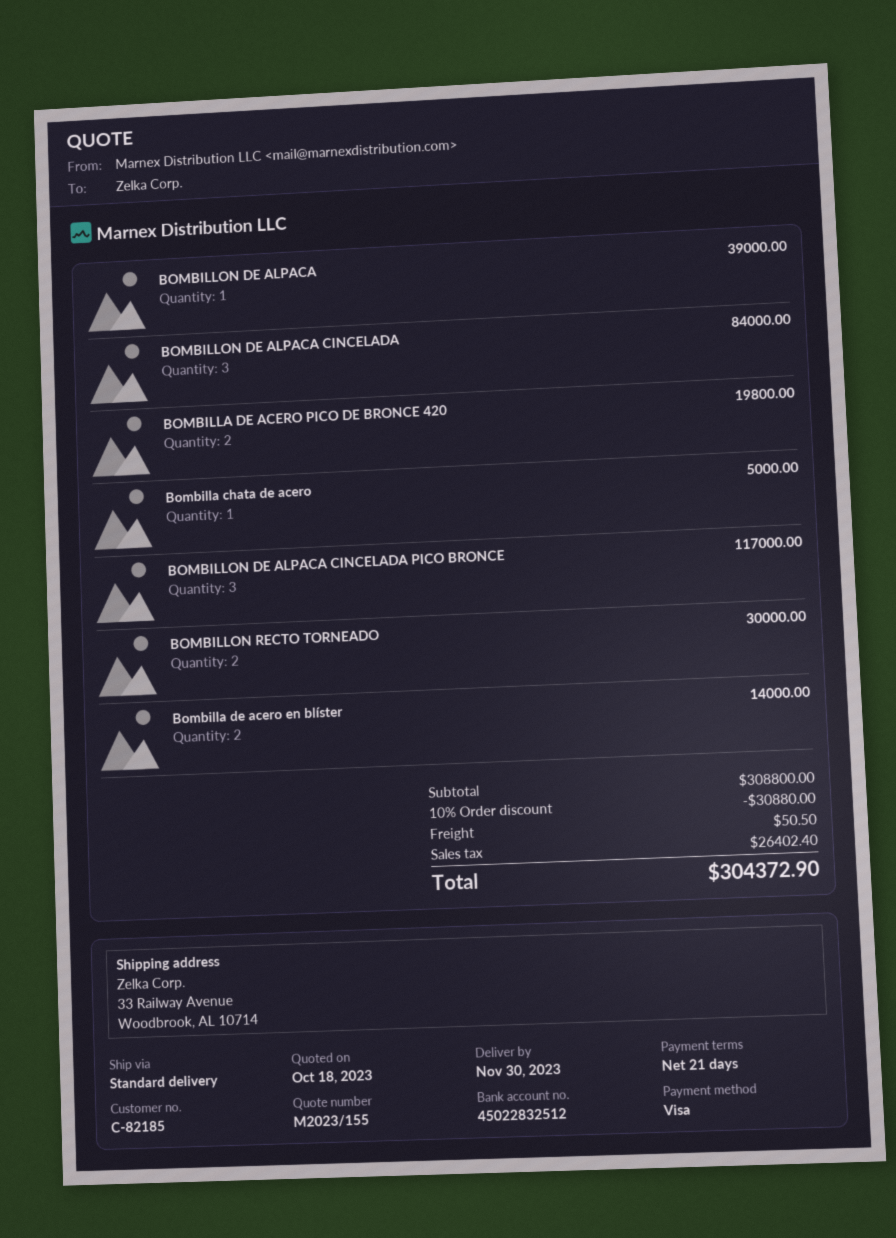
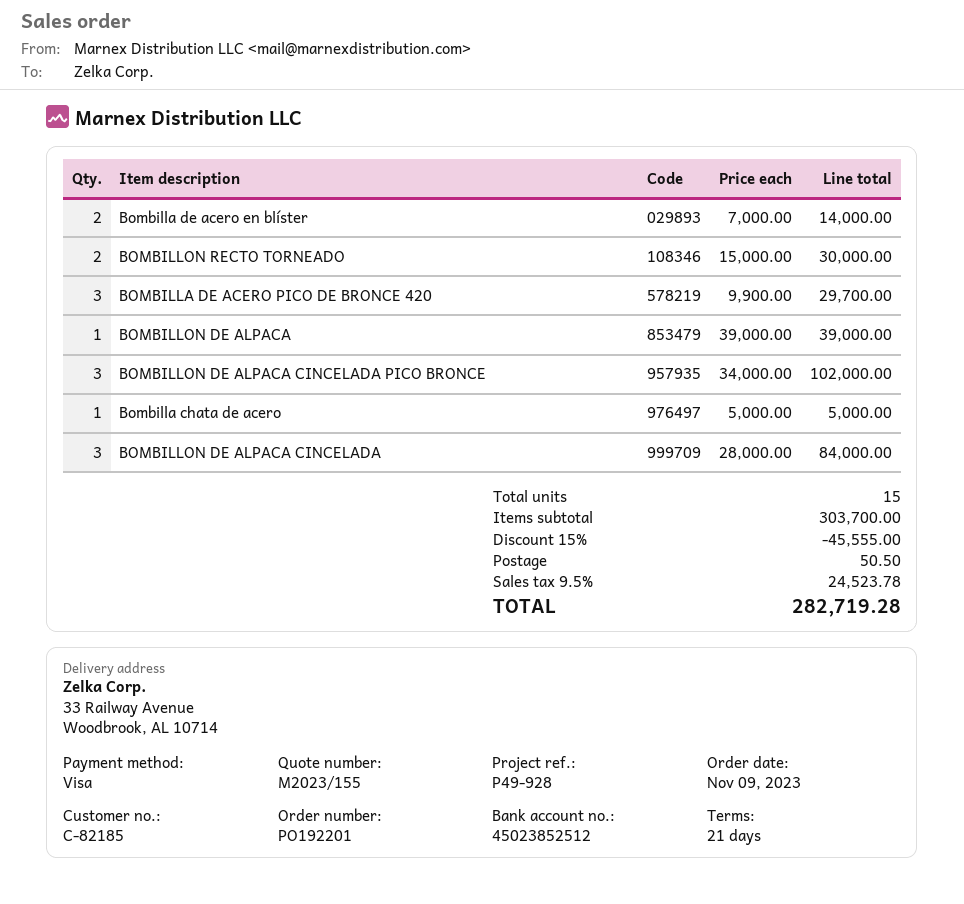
bank account: 45022832512 -> 45023852512
BOMBILLA DE ACERO PICO DE BRONCE 420: 2 for 19800.00 -> 3 for 29700.00
BOMBILLON DE ALPACA CINCELADA PICO BRONCE: 3 for 117000.00 -> 3 for 102000.00
subtotal: 308800.00 -> 303700.00
discount: 10% = 30880.00 -> 15% = 45555.00
tax: 26402.40 -> 24523.78
total: 304372.90 -> 282719.28

